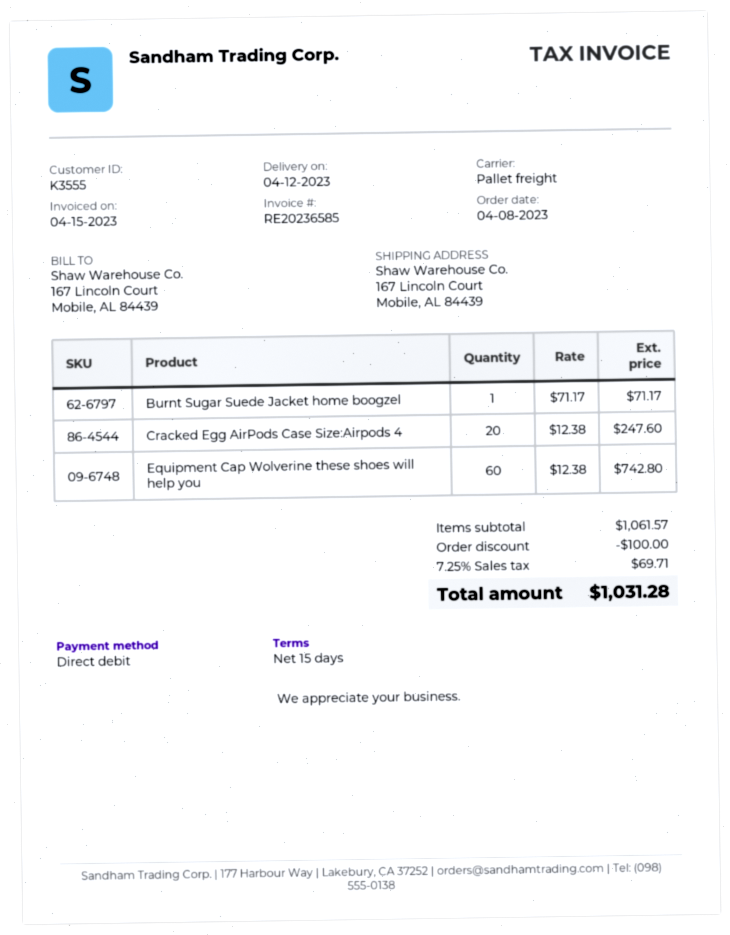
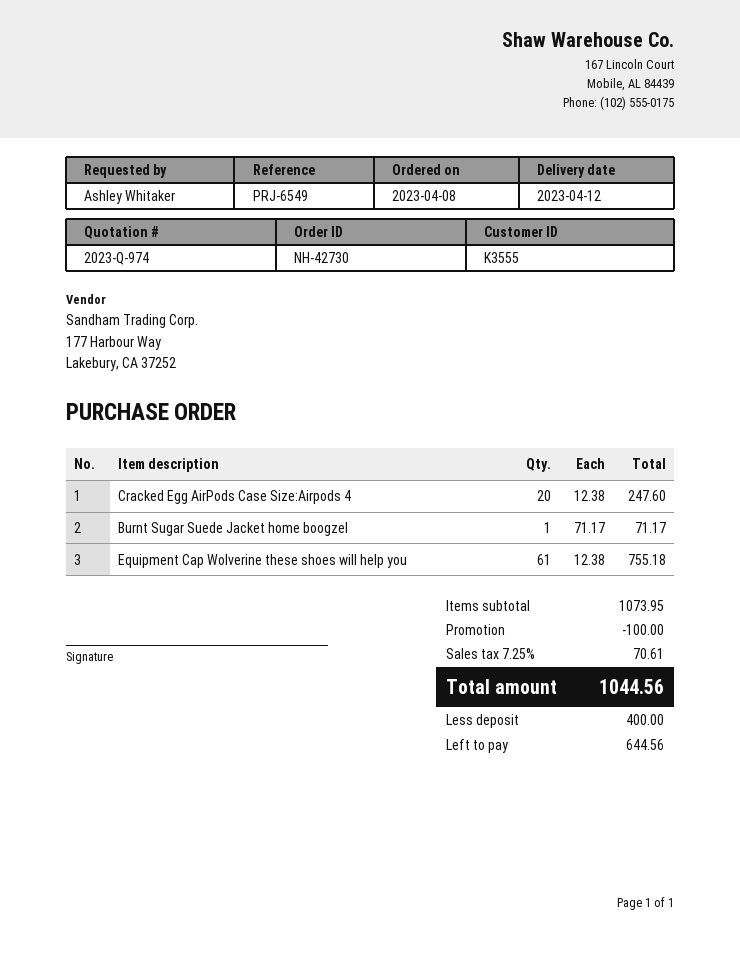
Equipment Cap Wolverine these shoes will help you: 60 x 12.38 = 742.80 -> 61 x 12.38 = 755.18
subtotal: 1061.57 -> 1073.95
tax: 7.25% = 69.71 -> 7.25% = 70.61
total: 1031.28 -> 1044.56

